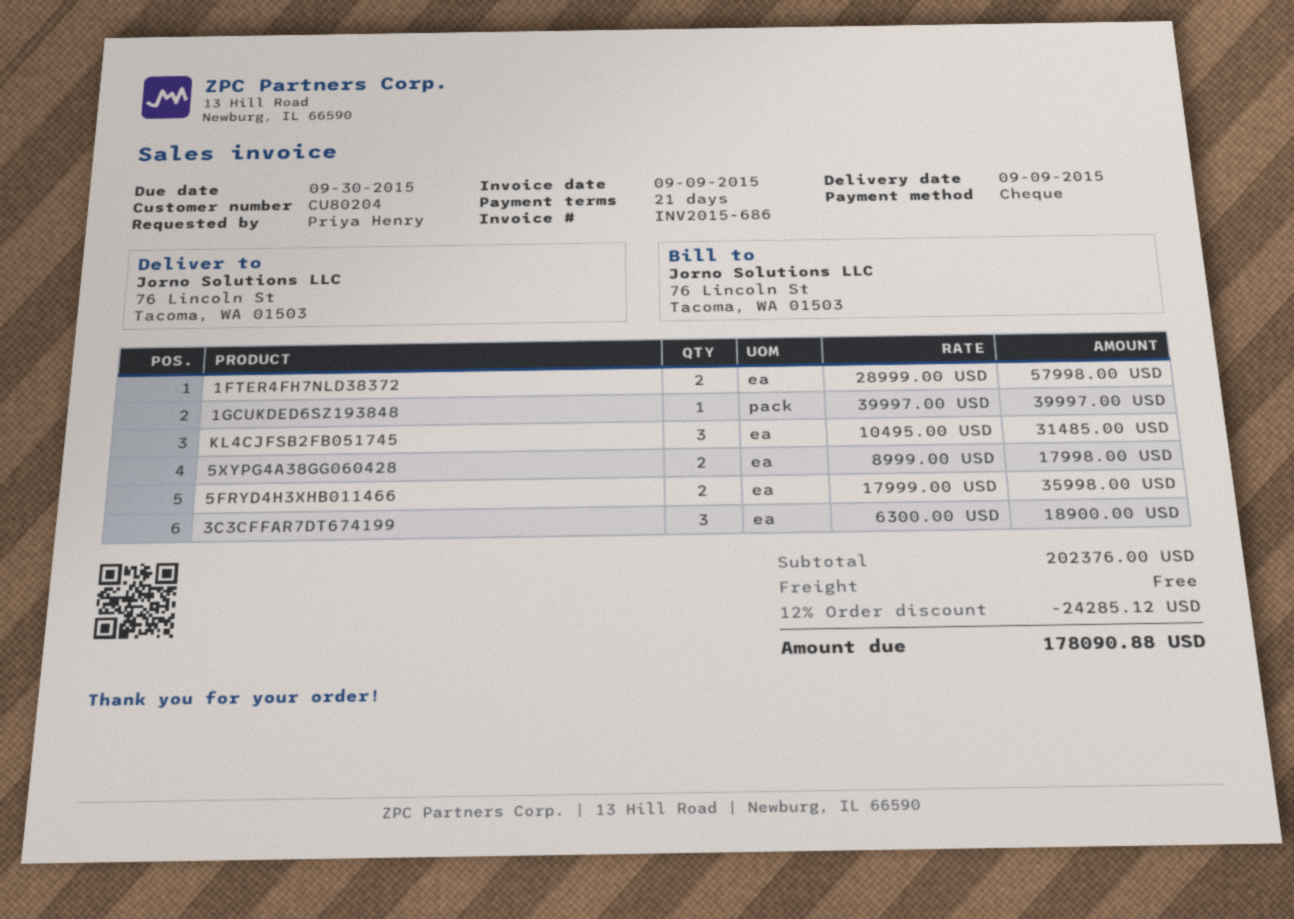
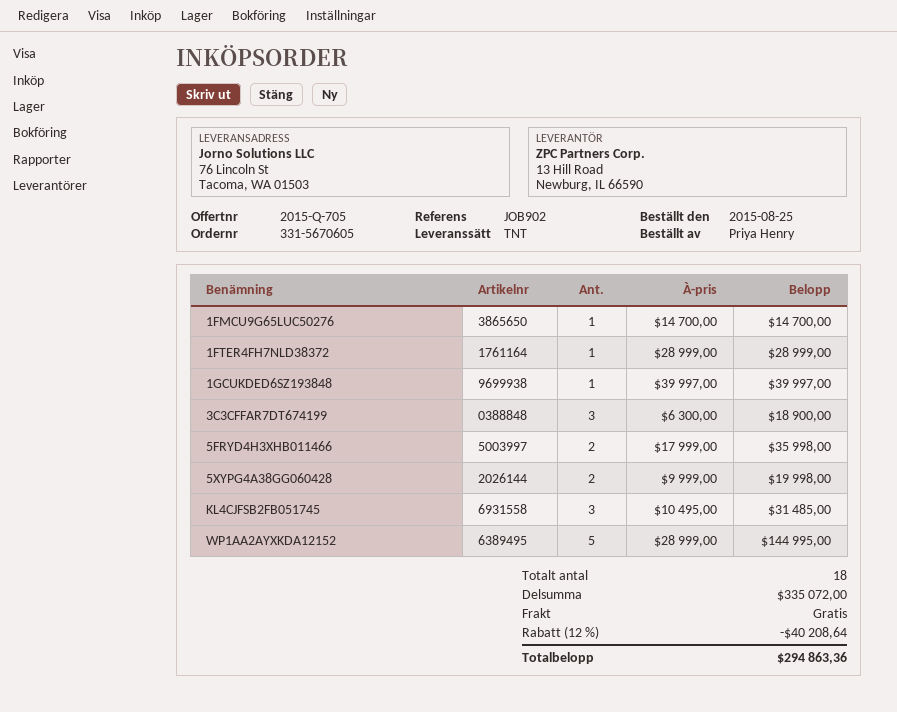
1FTER4FH7NLD38372: 2 x 28999.00 = 57998.00 -> 1 x 28999.00 = 28999.00
5XYPG4A38GG060428: 2 x 8999.00 = 17998.00 -> 2 x 9999.00 = 19998.00
1FMCU9G65LUC50276: none -> 1 x 14700.00 = 14700.00
WP1AA2AYXKDA12152: none -> 5 x 28999.00 = 144995.00
subtotal: 202376.00 -> 335072.00
discount: 12% = 24285.12 -> 12% = 40208.64
total: 178090.88 -> 294863.36

